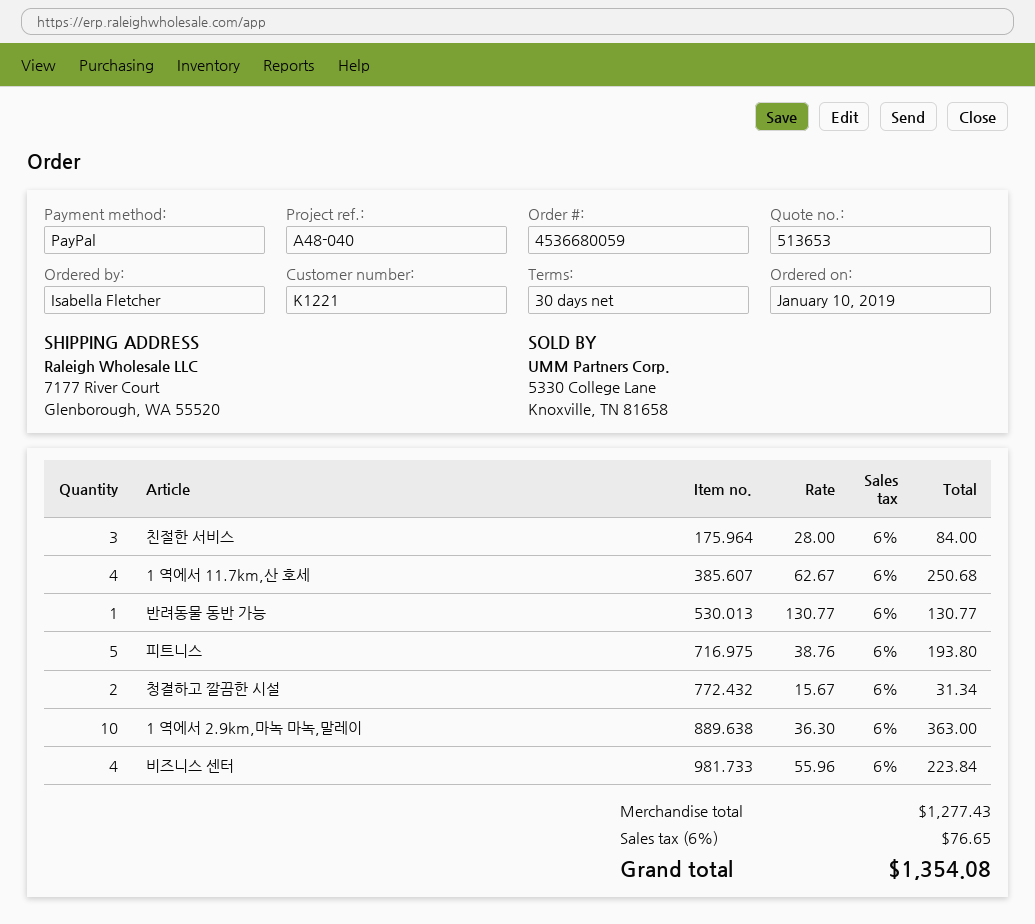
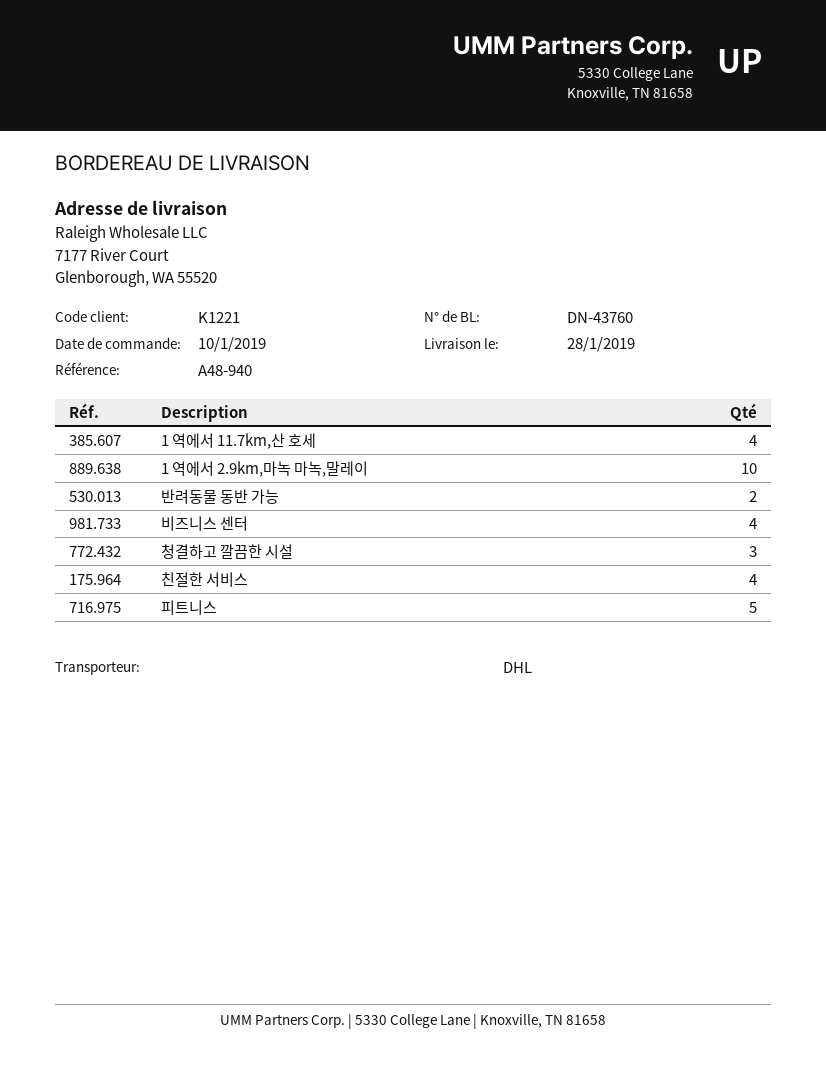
reference: A48-040 -> A48-940
친절한 서비스: 3 -> 4
반려동물 동반 가능: 1 -> 2
청결하고 깔끔한 시설: 2 -> 3

